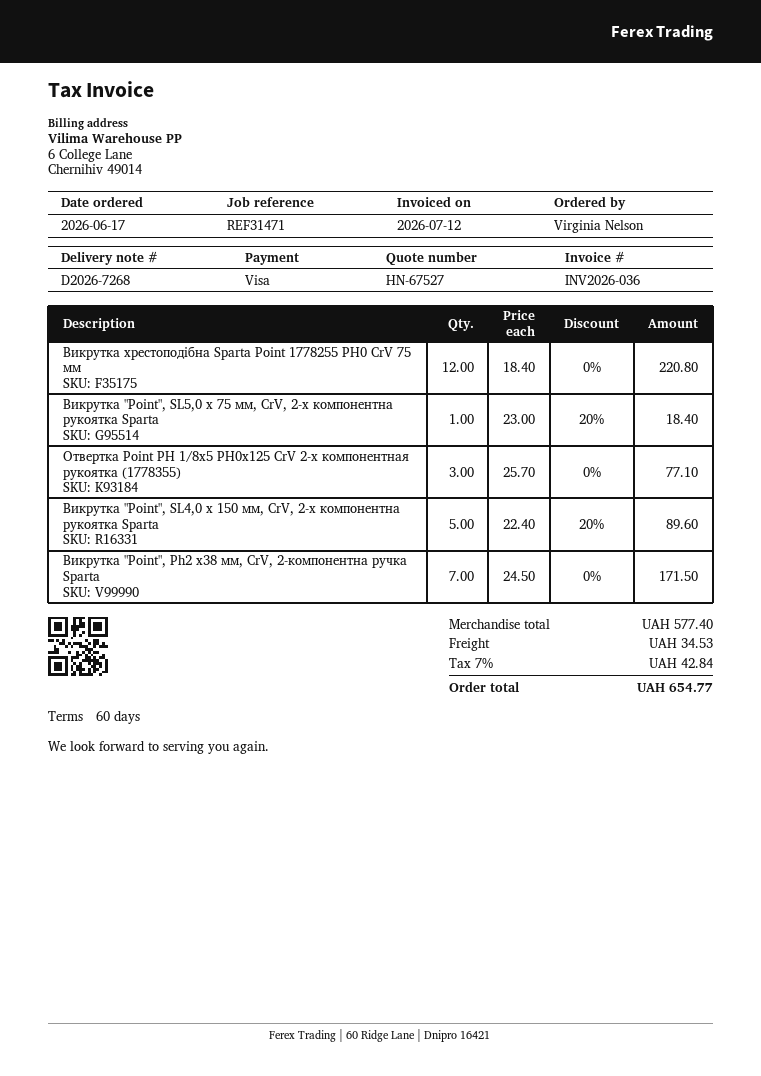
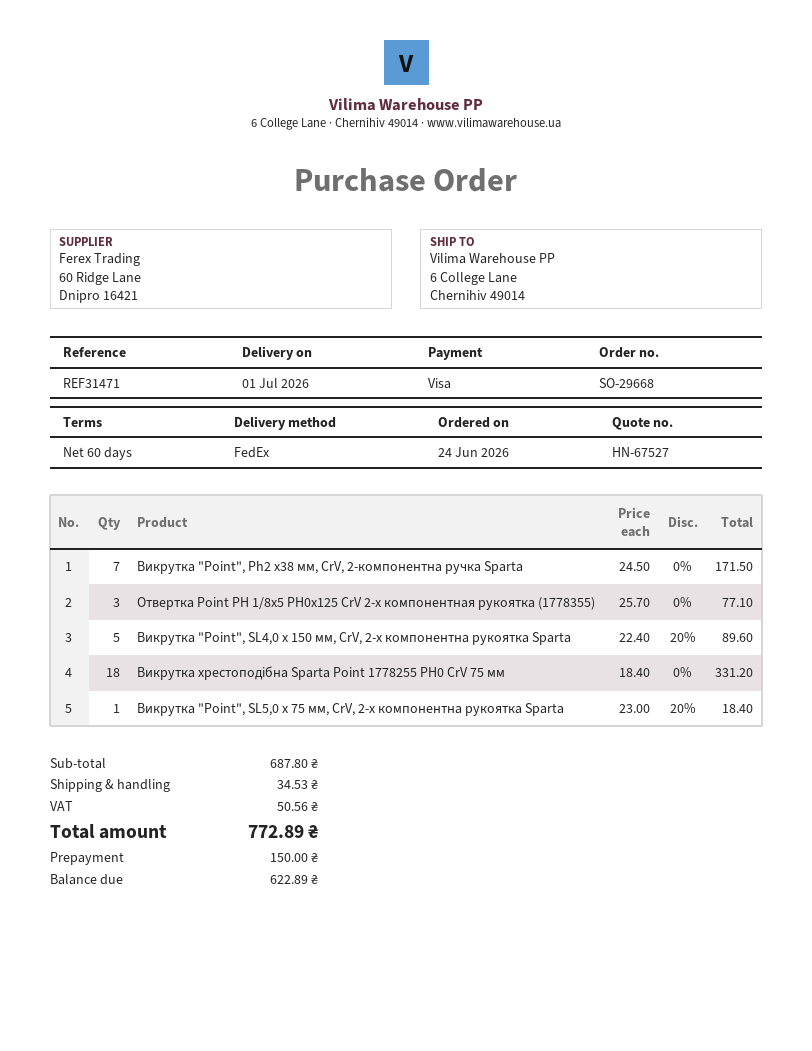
order date: 2026-06-17 -> 2026-06-24
Викрутка хрестоподібна Sparta Point 1778255 PH0 CrV 75 мм: 12 x 18.40 = 220.80 -> 18 x 18.40 = 331.20
subtotal: 577.40 -> 687.80
tax: 42.84 -> 50.56
total: 654.77 -> 772.89

